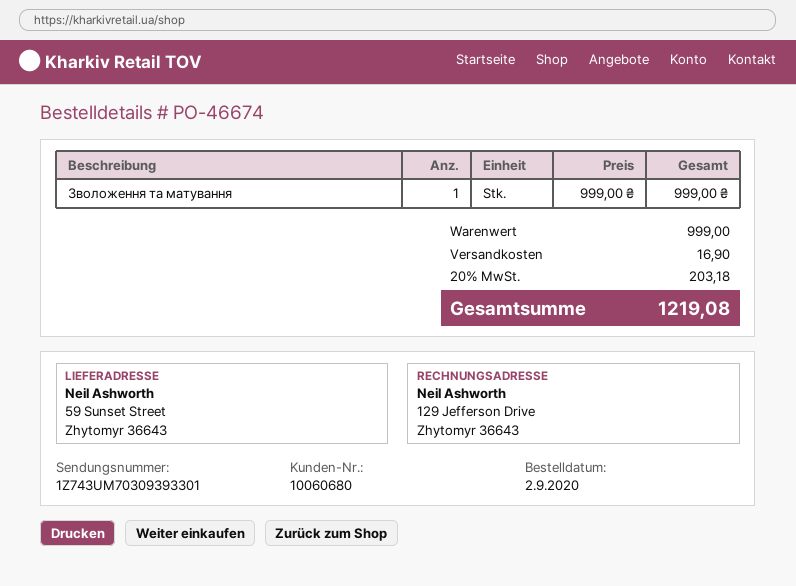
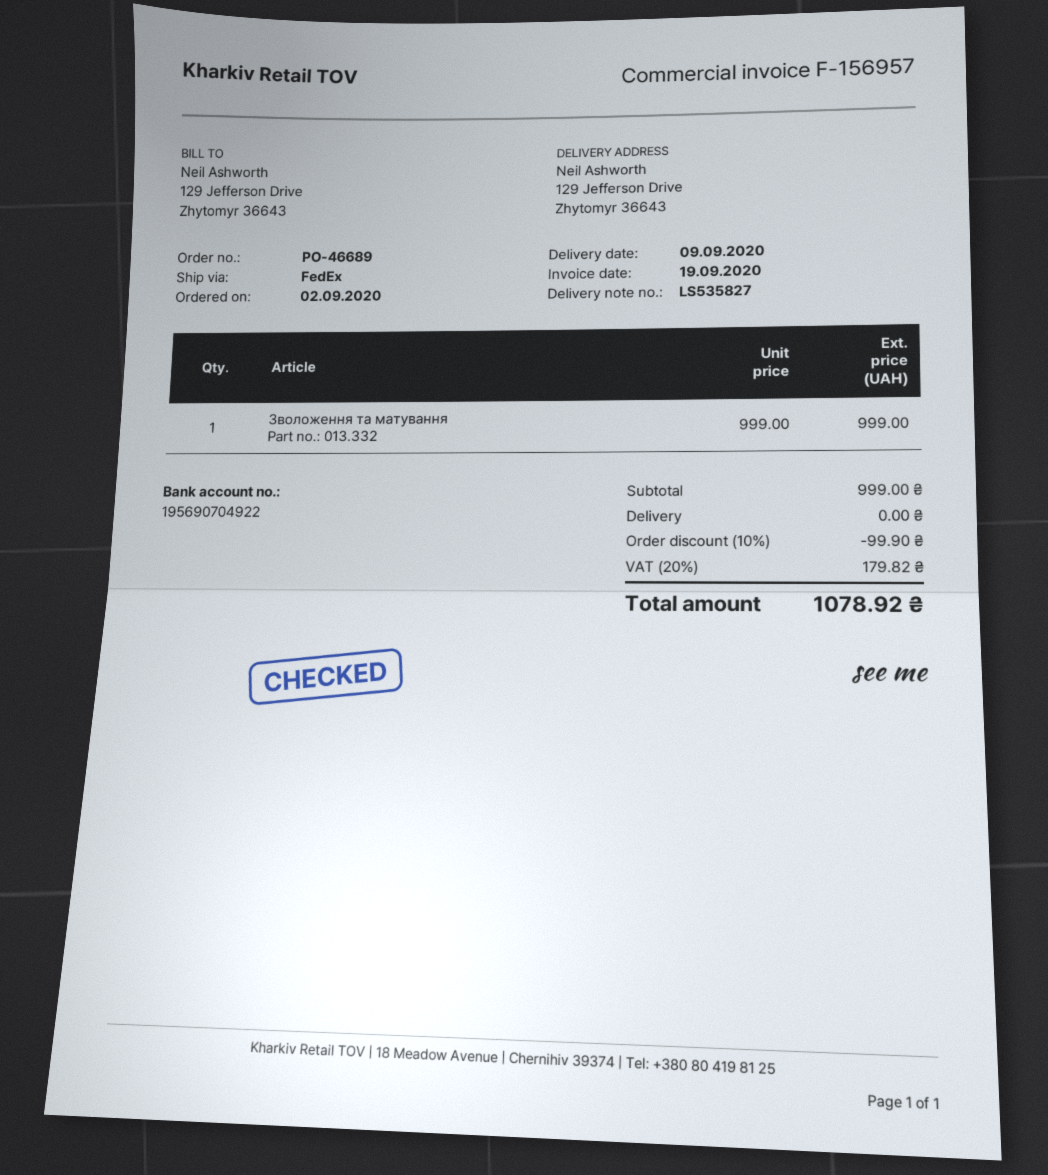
order number: PO-46674 -> PO-46689
ship to: 59 Sunset Street, Zhytomyr 36643 -> 129 Jefferson Drive, Zhytomyr 36643
discount: none -> 10% = 99.90
shipping: 16.90 -> 0.00
tax: 20% = 203.18 -> 20% = 179.82
total: 1219.08 -> 1078.92

